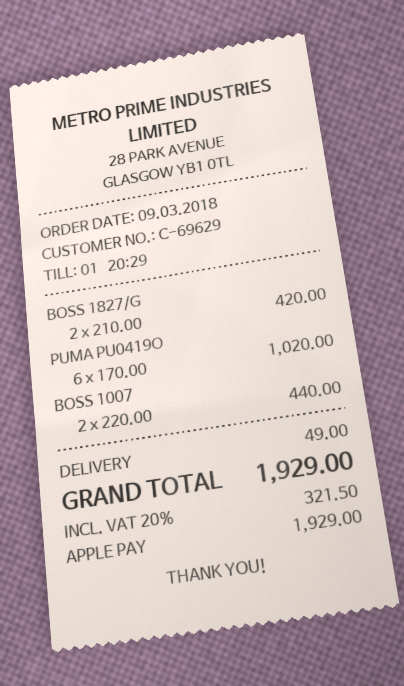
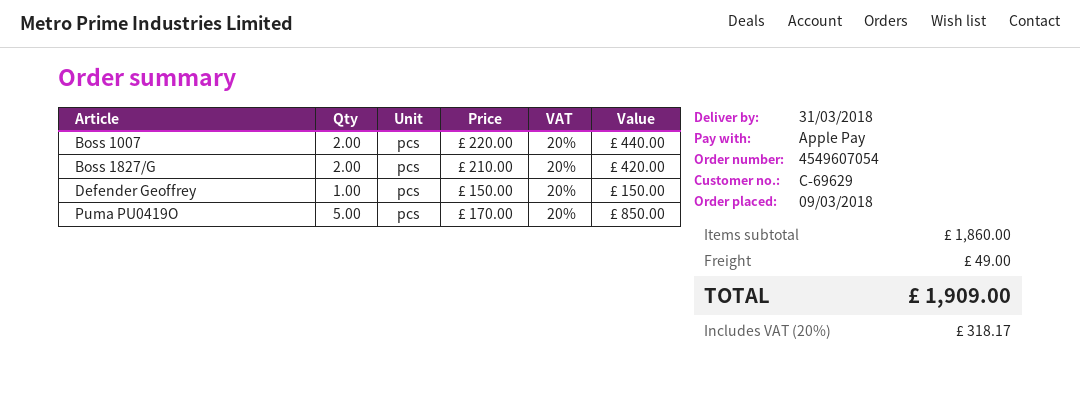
PUMA PU0419O: 6 x 170.00 = 1020.00 -> 5 x 170.00 = 850.00
Defender Geoffrey: none -> 1 x 150.00 = 150.00
tax: 20% = 321.50 -> 20% = 318.17
total: 1929.00 -> 1909.00

